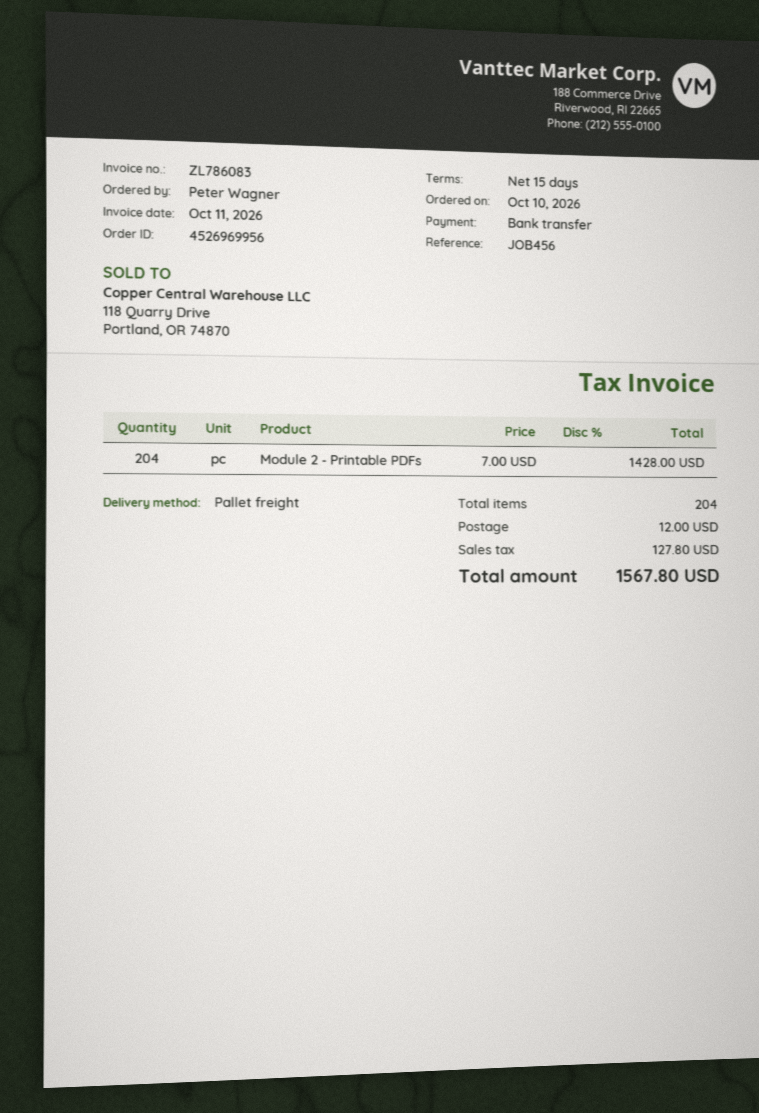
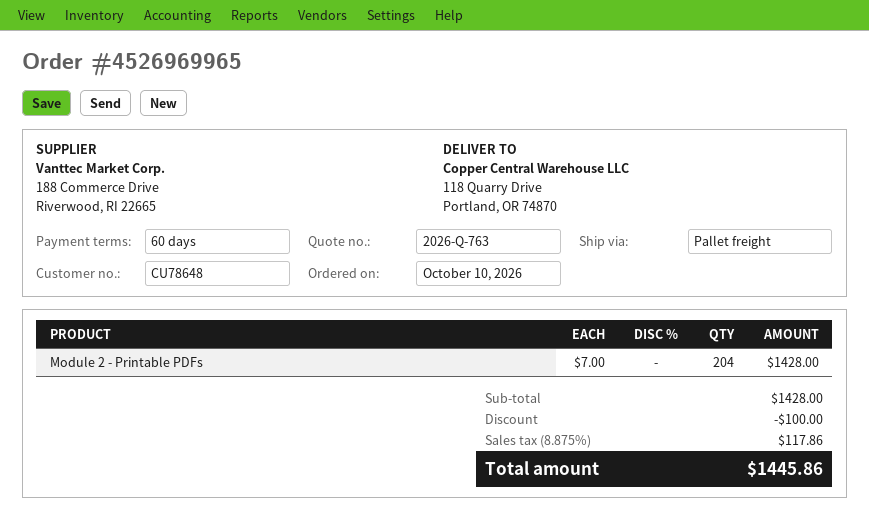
order number: 4526969956 -> 4526969965
payment terms: 15 days -> 60 days
discount: none -> 100.00
shipping: 12.00 -> none
tax: 127.80 -> 117.86
total: 1567.80 -> 1445.86

